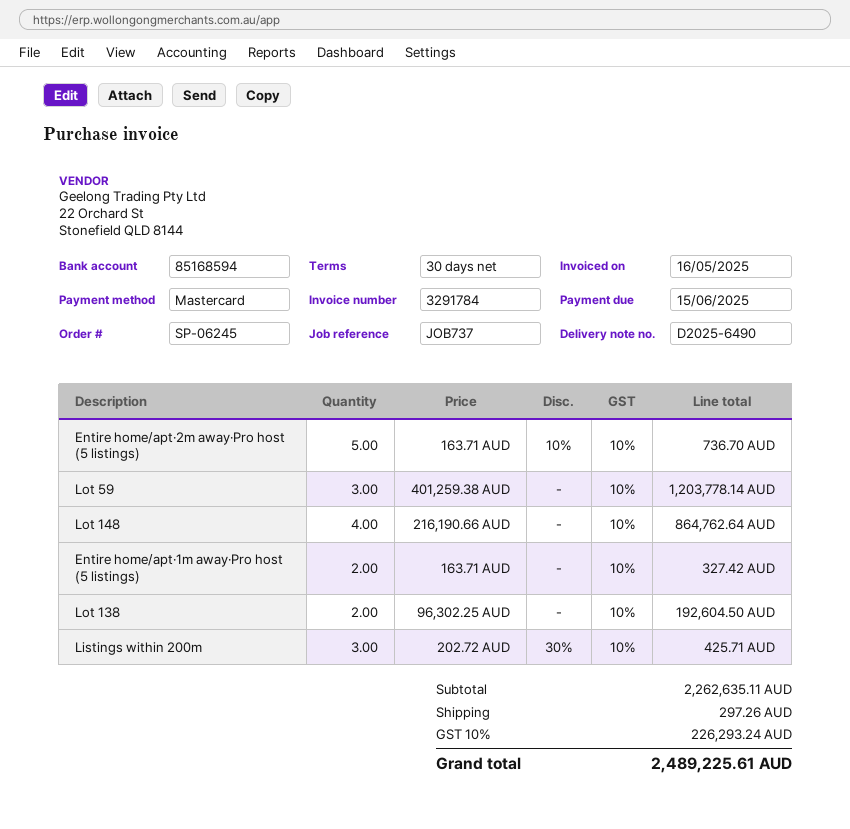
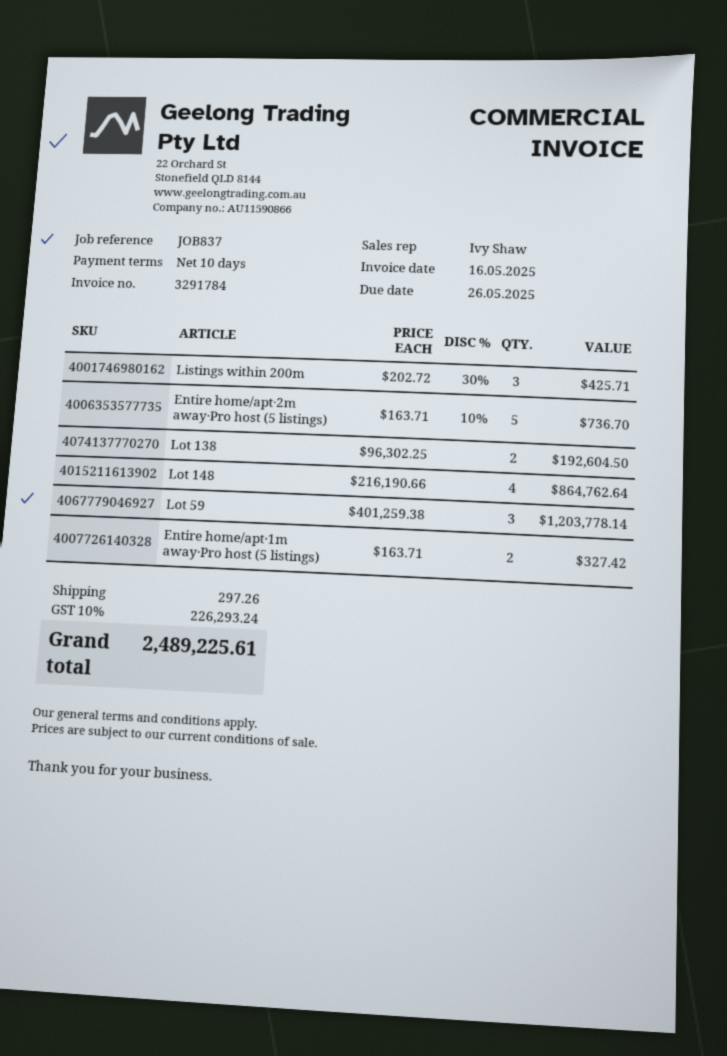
payment terms: 30 days -> 10 days
due date: 2025-06-15 -> 2025-05-26
reference: JOB737 -> JOB837

